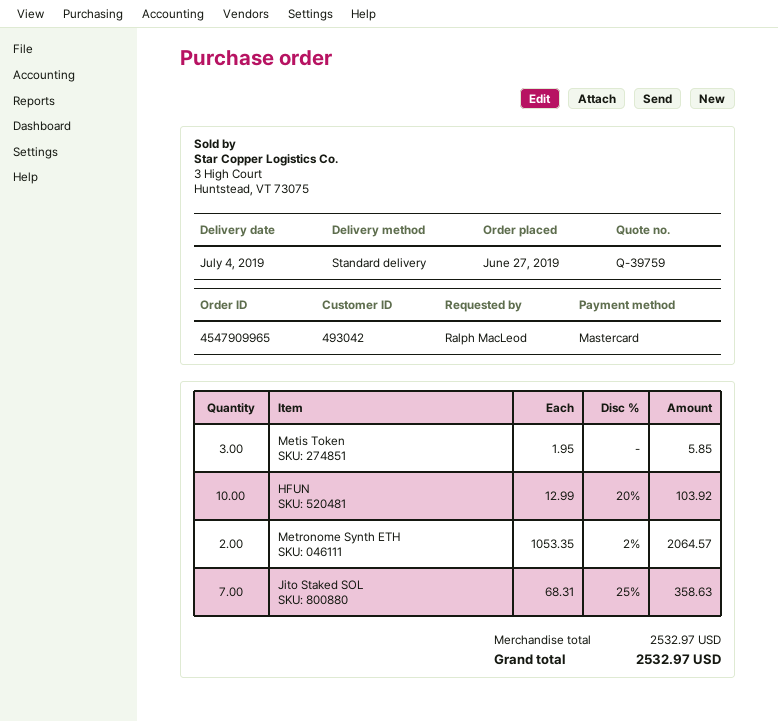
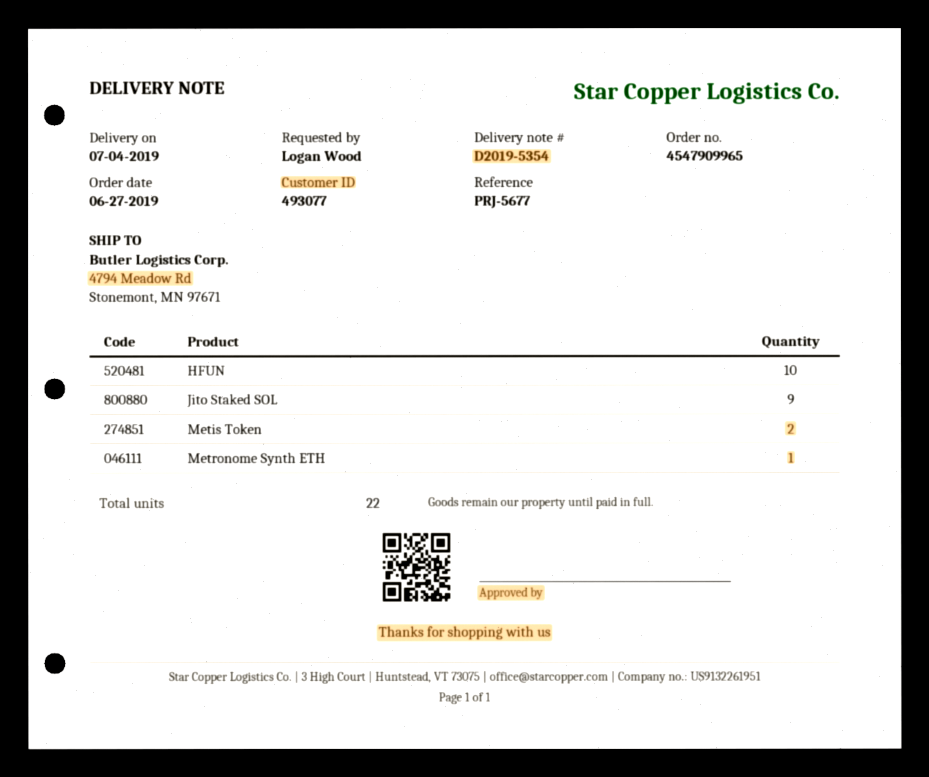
customer number: 493042 -> 493077
ordered by: Ralph MacLeod -> Logan Wood
Metis Token: 3 -> 2
Metronome Synth ETH: 2 -> 1
Jito Staked SOL: 7 -> 9

